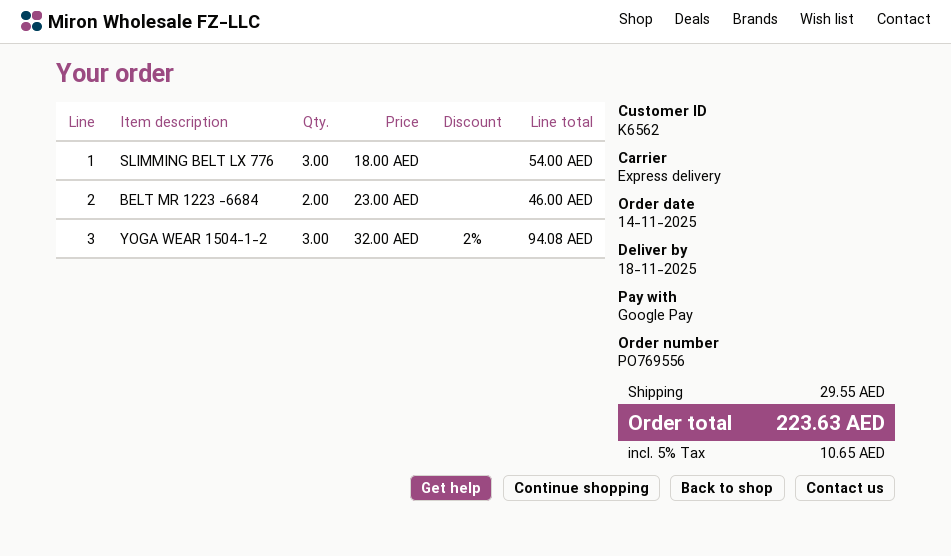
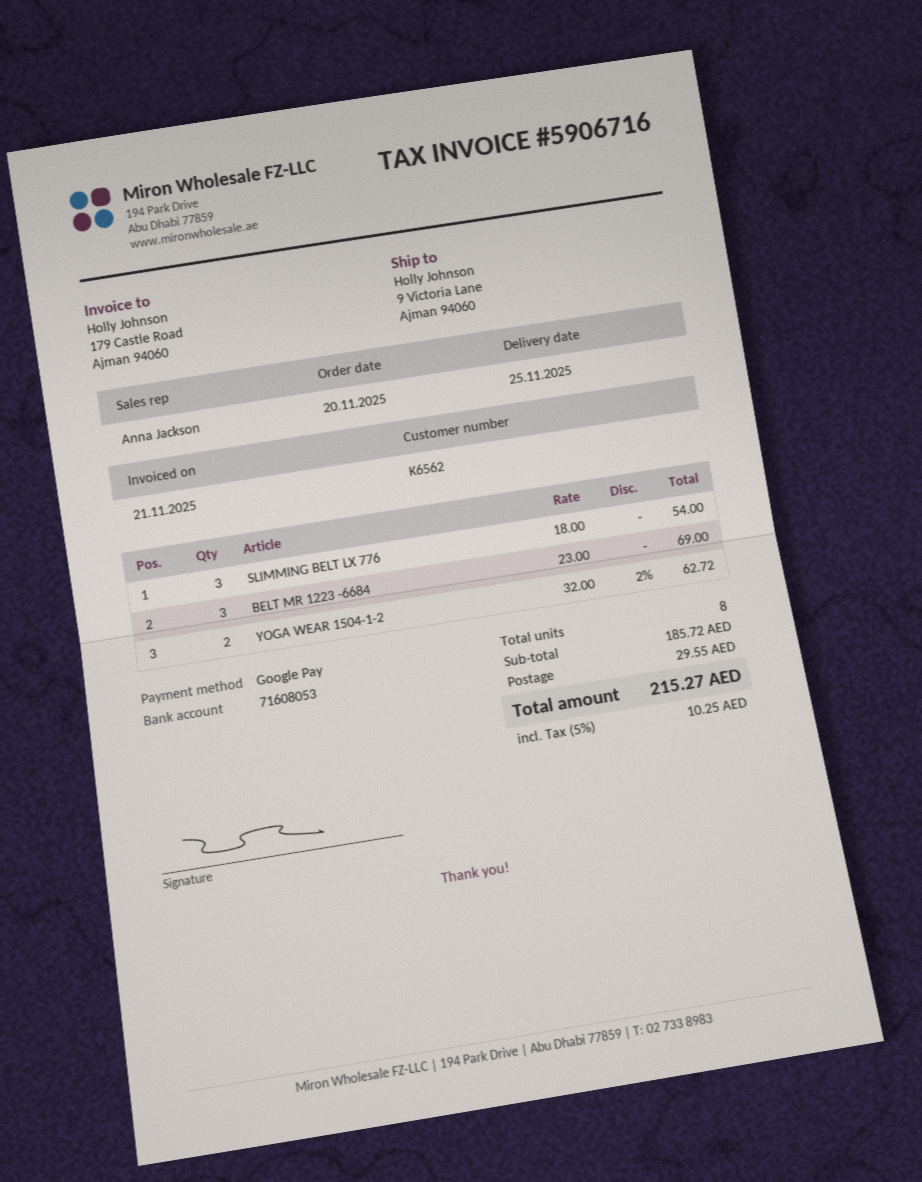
order date: 2025-11-14 -> 2025-11-20
delivery date: 2025-11-18 -> 2025-11-25
BELT MR 1223 -6684: 2 x 23.00 = 46.00 -> 3 x 23.00 = 69.00
YOGA WEAR 1504-1-2: 3 x 32.00 - 2% = 94.08 -> 2 x 32.00 - 2% = 62.72
tax: 5% = 10.65 -> 5% = 10.25
total: 223.63 -> 215.27

